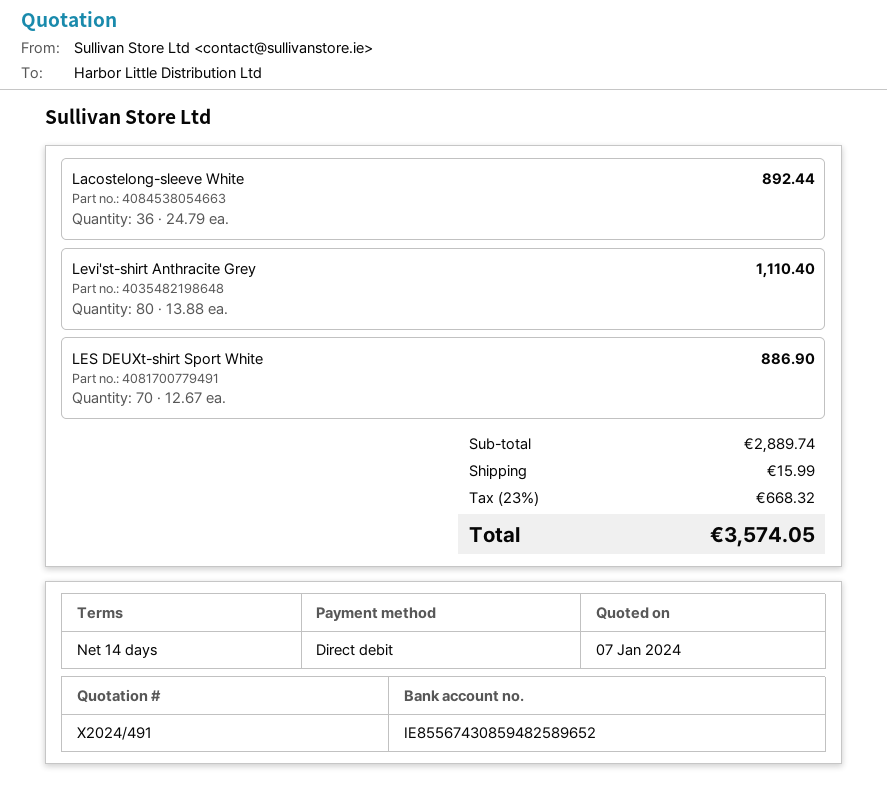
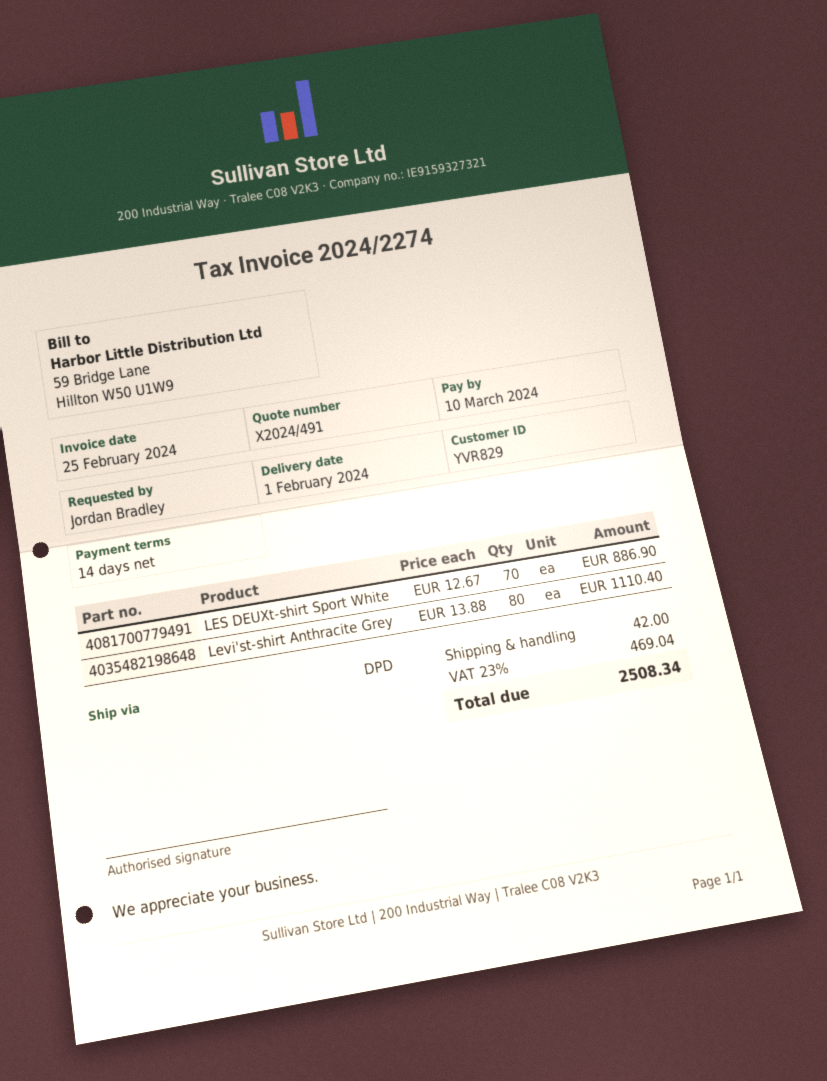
Lacostelong-sleeve White: 36 x 24.79 = 892.44 -> none
shipping: 15.99 -> 42.00
tax: 23% = 668.32 -> 23% = 469.04
total: 3574.05 -> 2508.34

